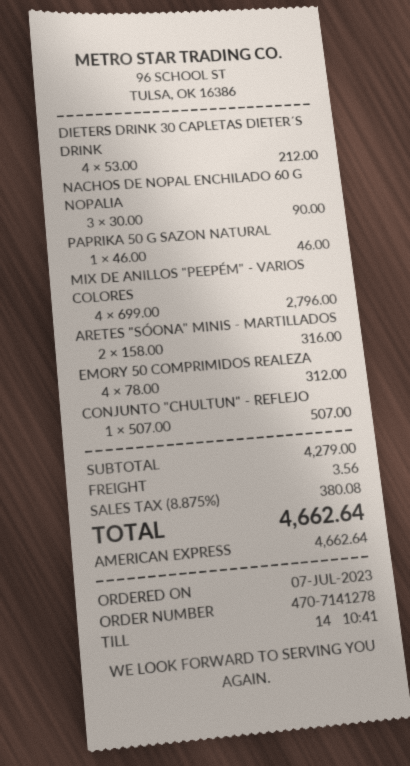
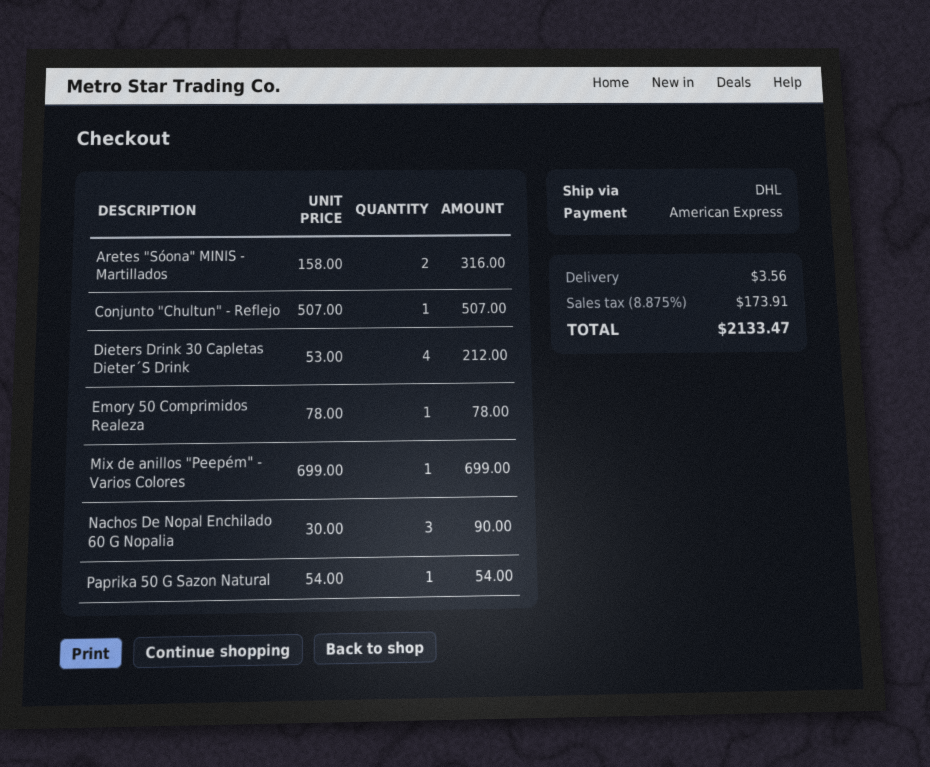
PAPRIKA 50 G SAZON NATURAL: 1 x 46.00 = 46.00 -> 1 x 54.00 = 54.00
MIX DE ANILLOS "PEEPÉM" - VARIOS COLORES: 4 x 699.00 = 2796.00 -> 1 x 699.00 = 699.00
EMORY 50 COMPRIMIDOS REALEZA: 4 x 78.00 = 312.00 -> 1 x 78.00 = 78.00
tax: 8.875% = 380.08 -> 8.875% = 173.91
total: 4662.64 -> 2133.47

